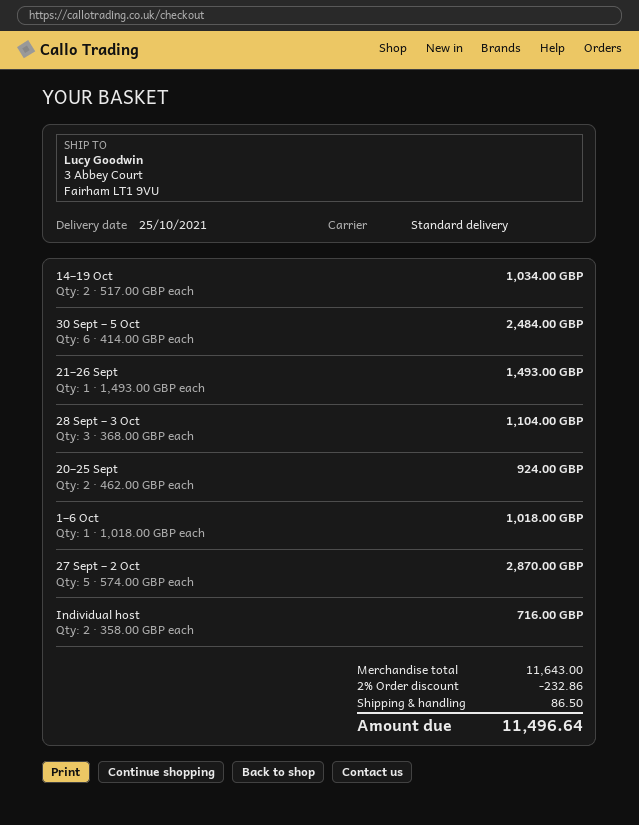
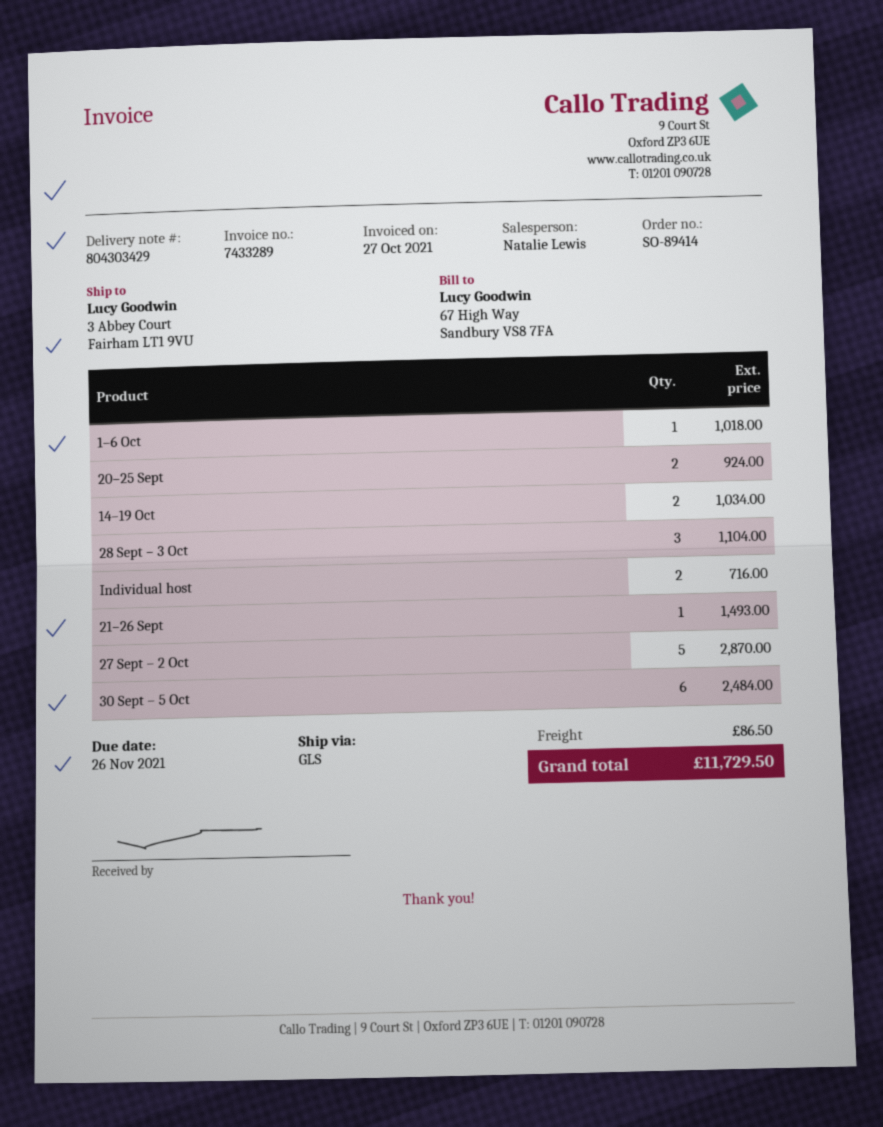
shipping method: standard -> GLS
discount: 2% = 232.86 -> none
total: 11496.64 -> 11729.50

